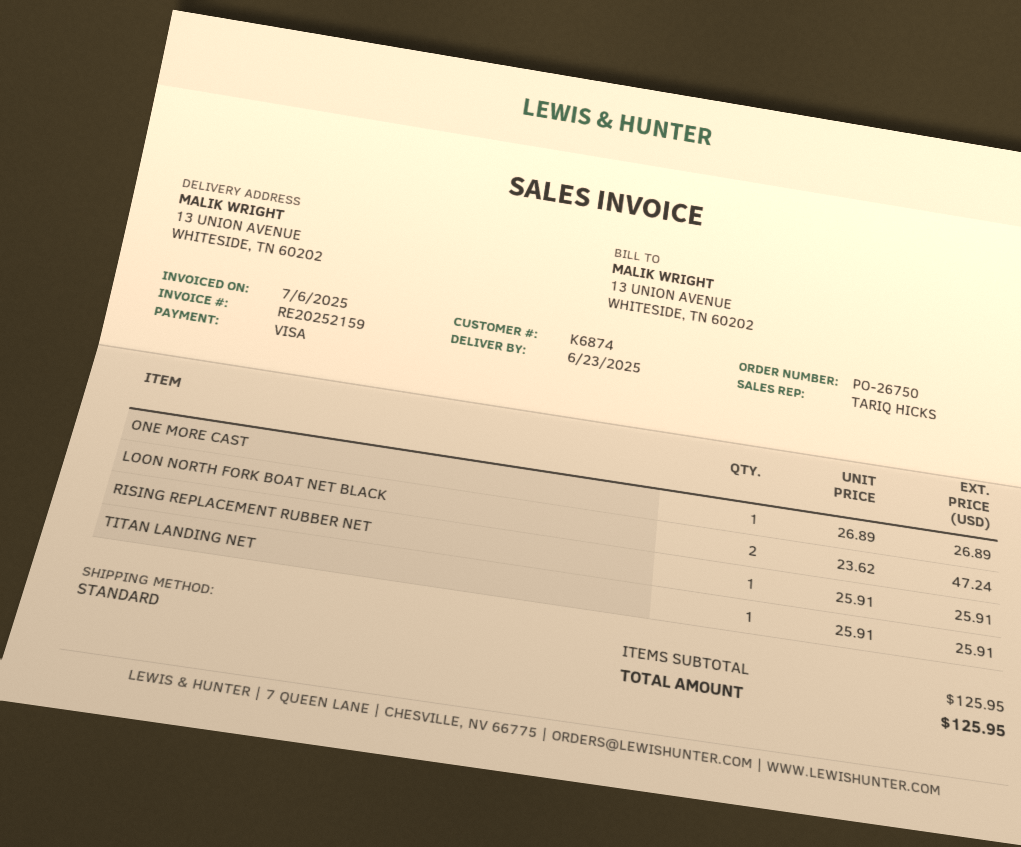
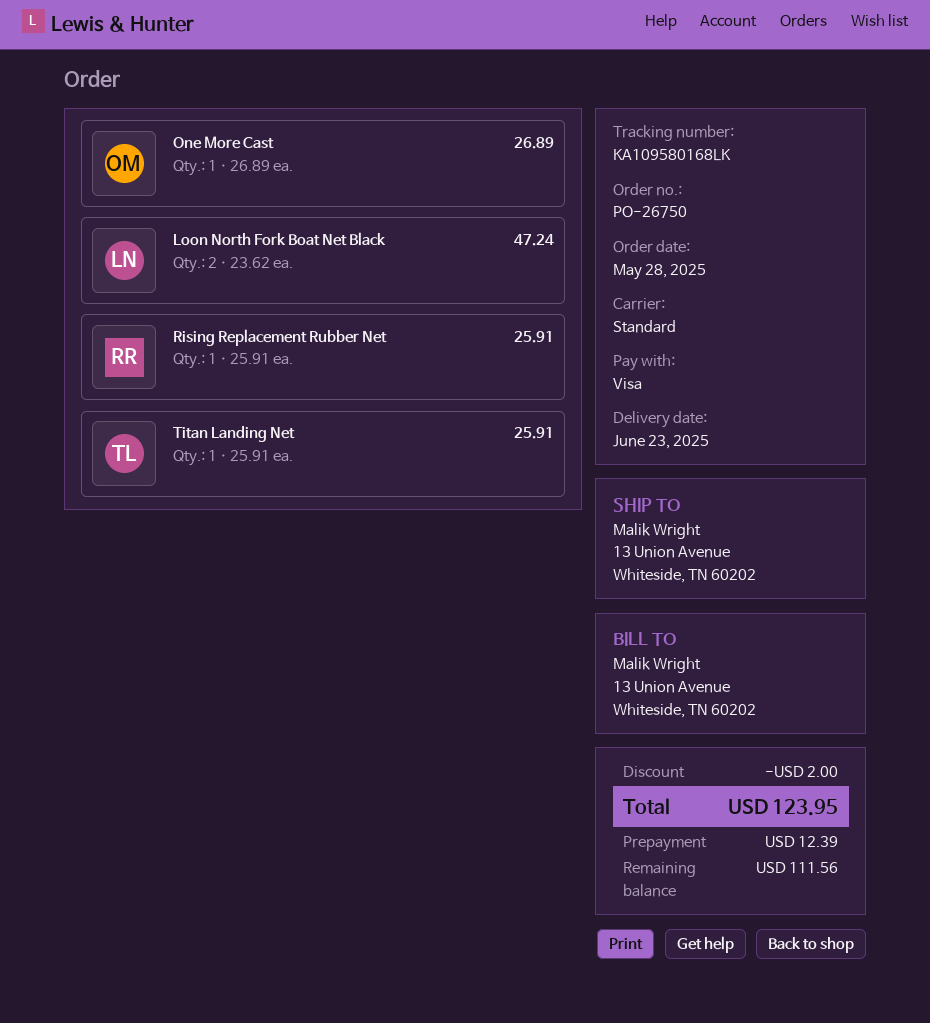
discount: none -> 2.00
total: 125.95 -> 123.95

